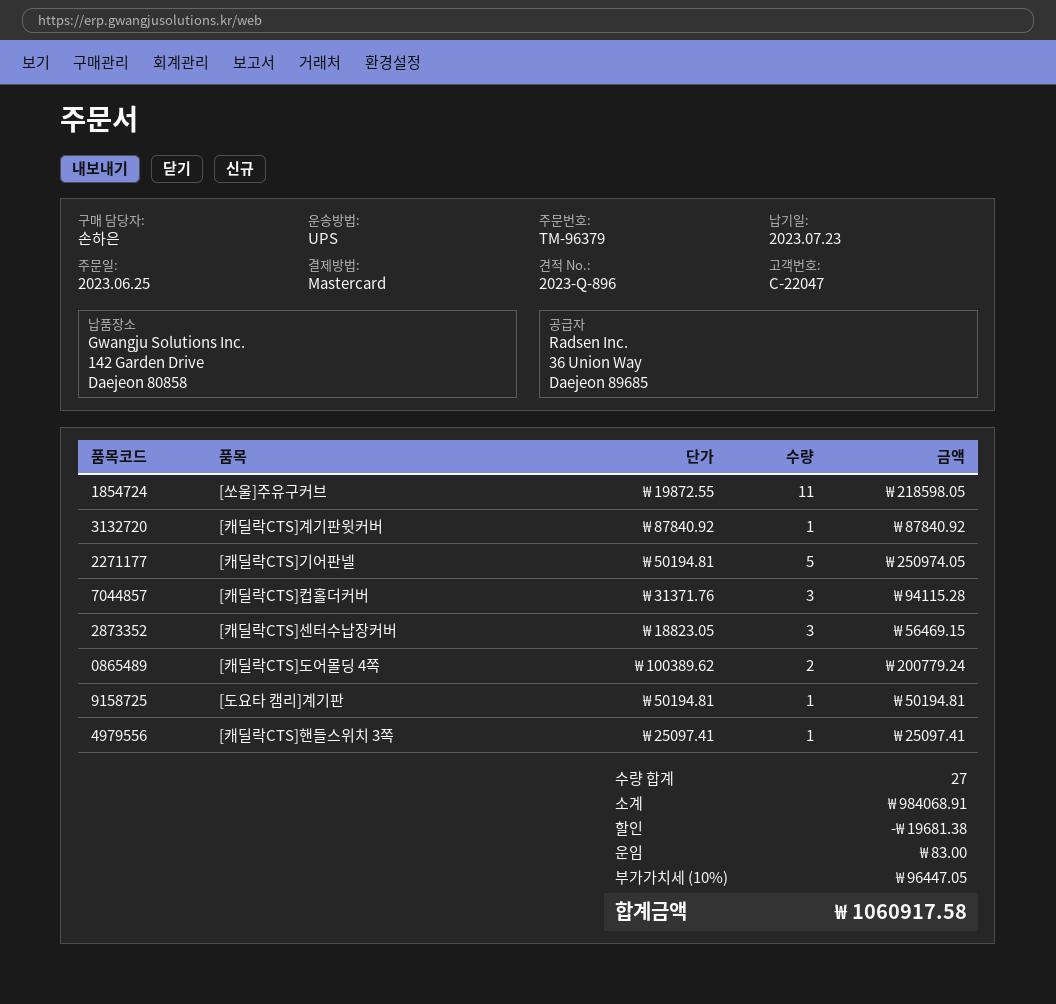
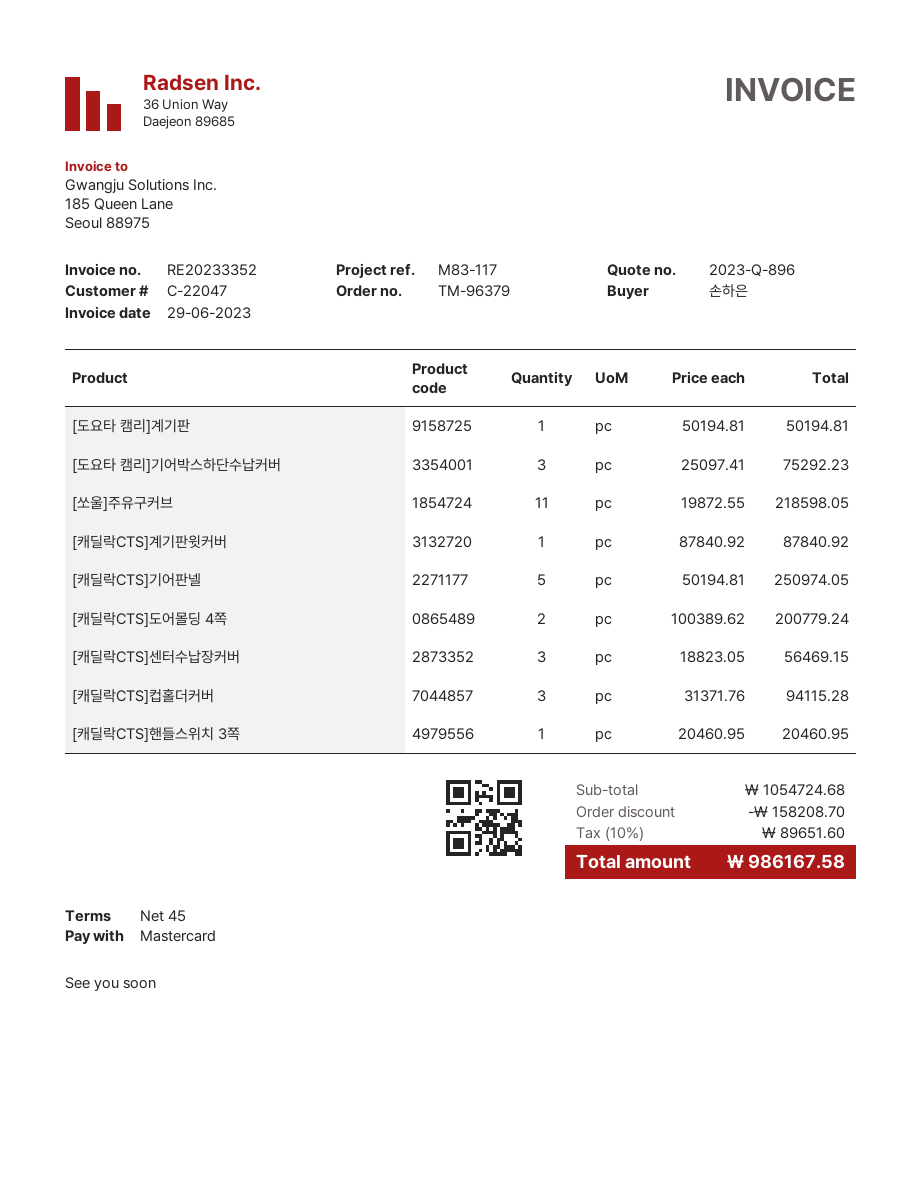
[캐딜락CTS]핸들스위치 3쪽: 1 x 25097.41 = 25097.41 -> 1 x 20460.95 = 20460.95
[도요타 캠리]기어박스하단수납커버: none -> 3 x 25097.41 = 75292.23
subtotal: 984068.91 -> 1054724.68
discount: 19681.38 -> 158208.70
shipping: 83.00 -> none
tax: 10% = 96447.05 -> 10% = 89651.60
total: 1060917.58 -> 986167.58

